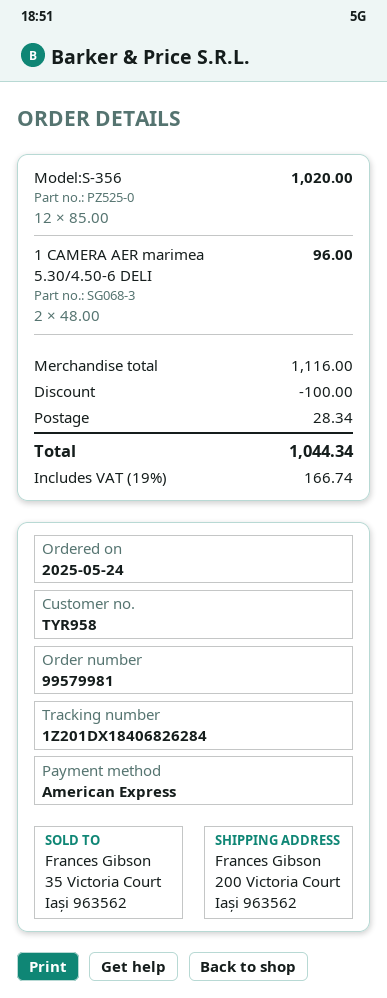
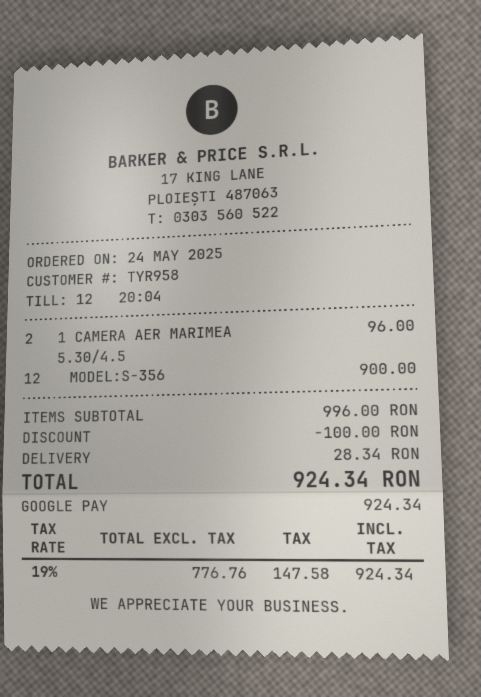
payment method: American Express -> Google Pay
Model:S-356: 12 for 1020.00 -> 12 for 900.00
subtotal: 1116.00 -> 996.00
tax: 19% = 166.74 -> 19% = 147.58
total: 1044.34 -> 924.34

